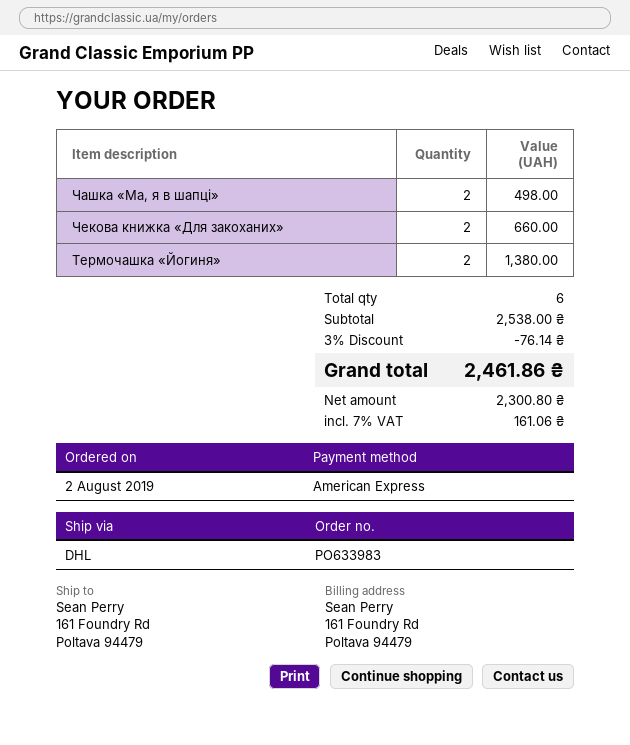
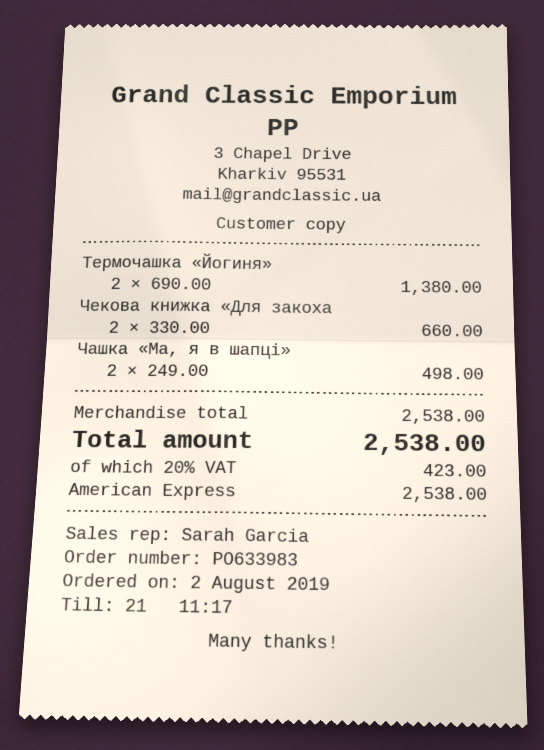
discount: 3% = 76.14 -> none
tax: 7% = 161.06 -> 20% = 423.00
total: 2461.86 -> 2538.00

